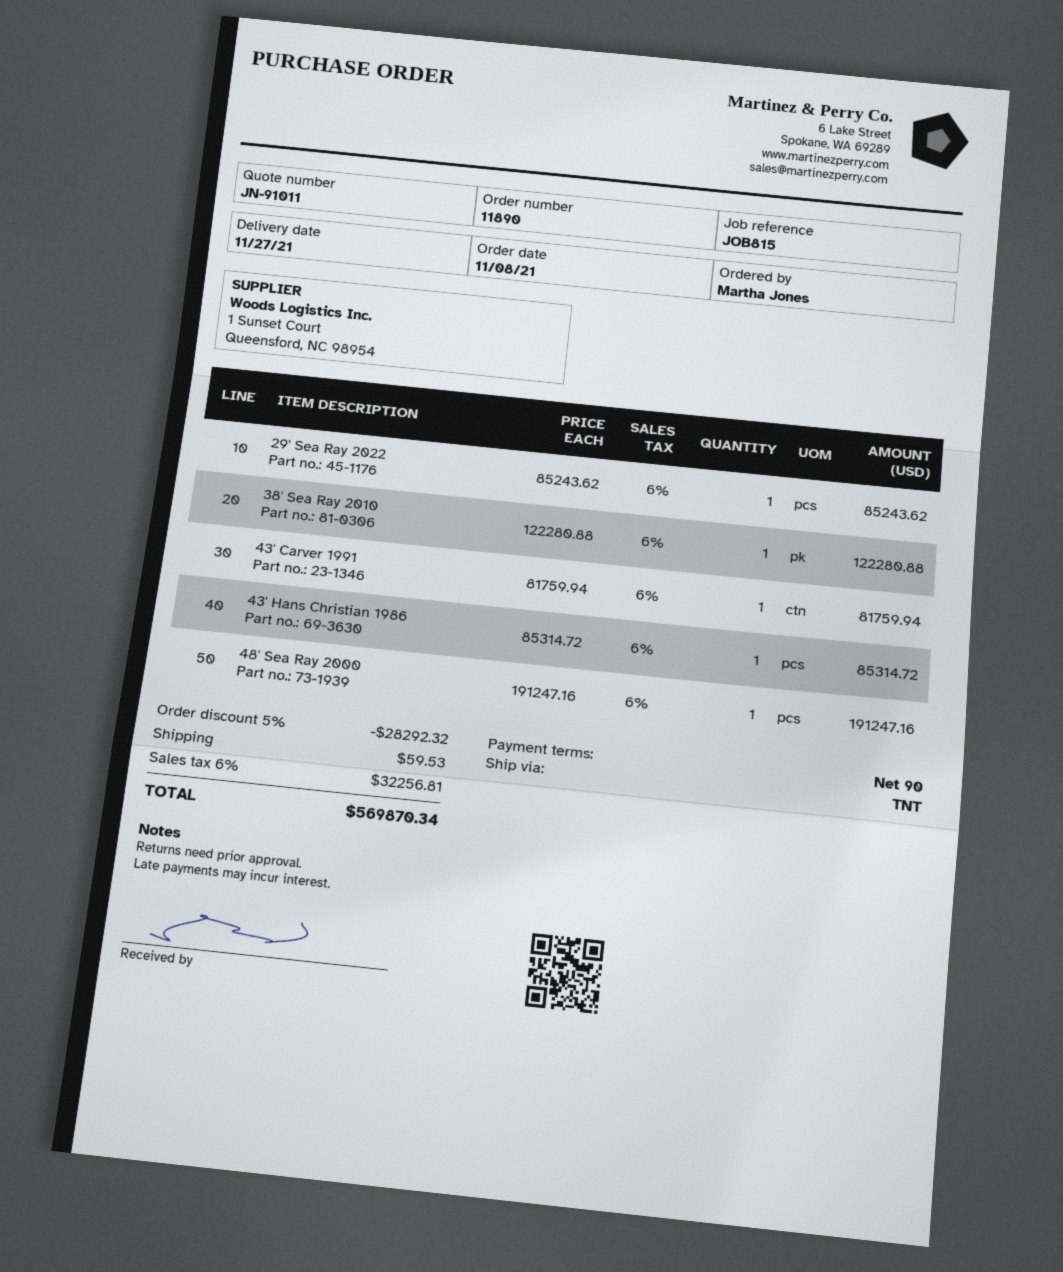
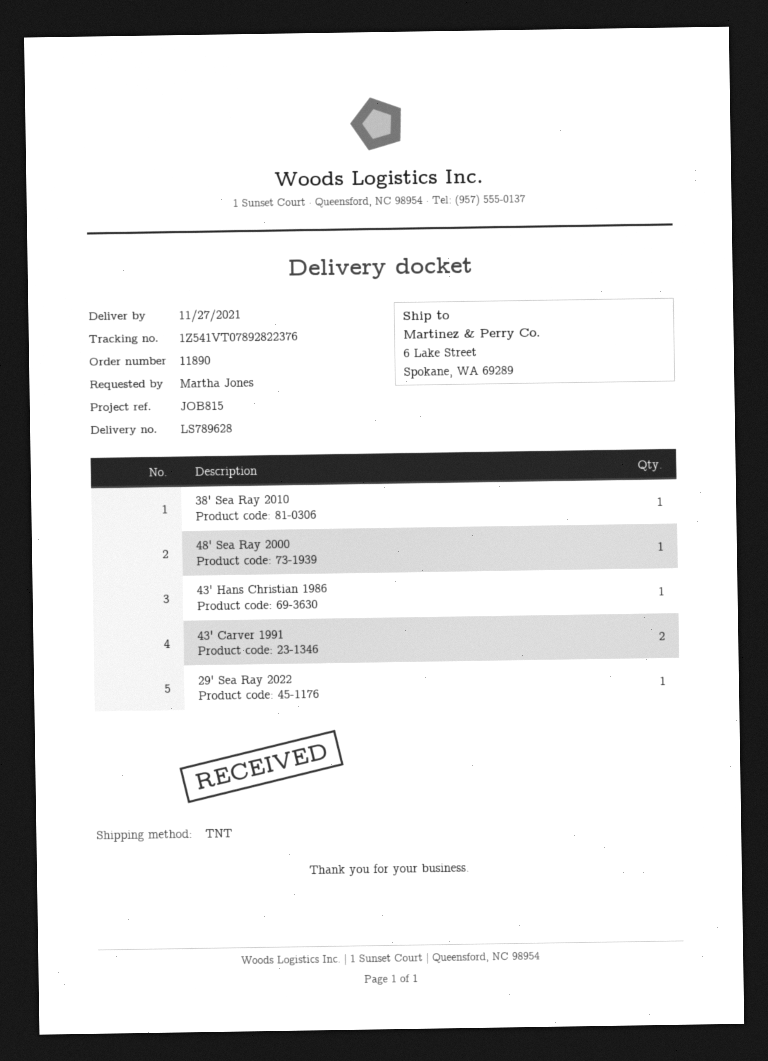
43' Carver 1991: 1 -> 2

